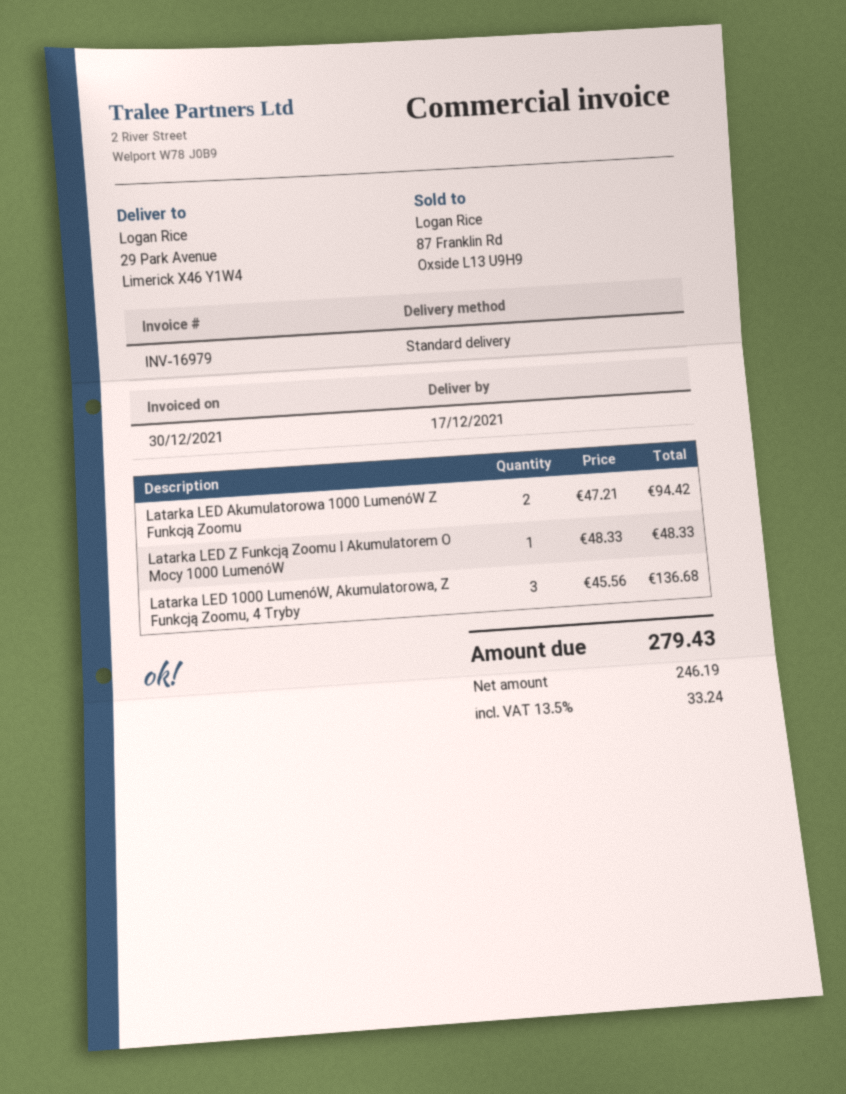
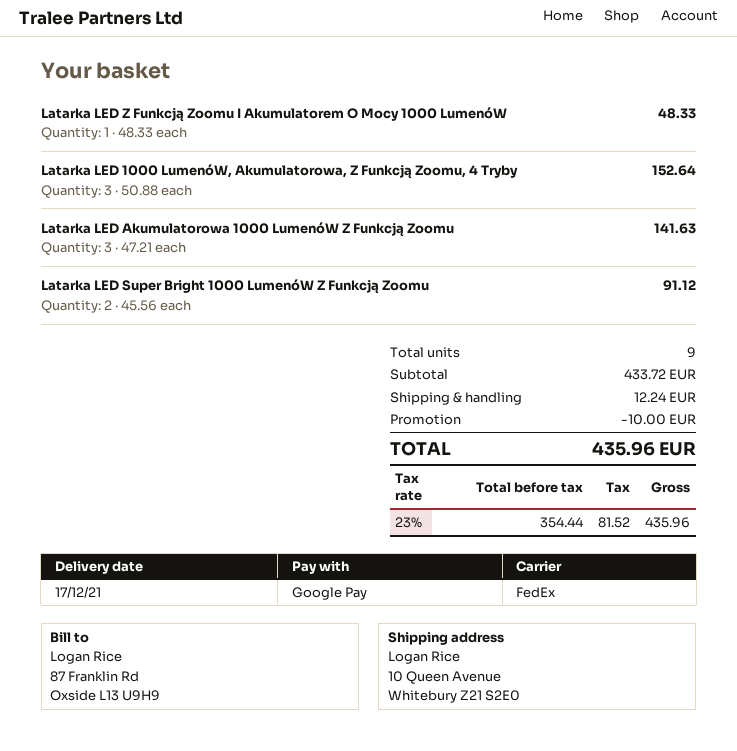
shipping method: standard -> FedEx
ship to: 29 Park Avenue, Limerick X46 Y1W4 -> 10 Queen Avenue, Whitebury Z21 S2E0
Latarka LED Akumulatorowa 1000 LumenóW Z Funkcją Zoomu: 2 x 47.21 = 94.42 -> 3 x 47.21 = 141.63
Latarka LED 1000 LumenóW, Akumulatorowa, Z Funkcją Zoomu, 4 Tryby: 3 x 45.56 = 136.68 -> 3 x 50.88 = 152.64
Latarka LED Super Bright 1000 LumenóW Z Funkcją Zoomu: none -> 2 x 45.56 = 91.12
discount: none -> 10.00
shipping: none -> 12.24
net: 246.19 -> 354.44
tax: 13.5% = 33.24 -> 23% = 81.52
total: 279.43 -> 435.96

